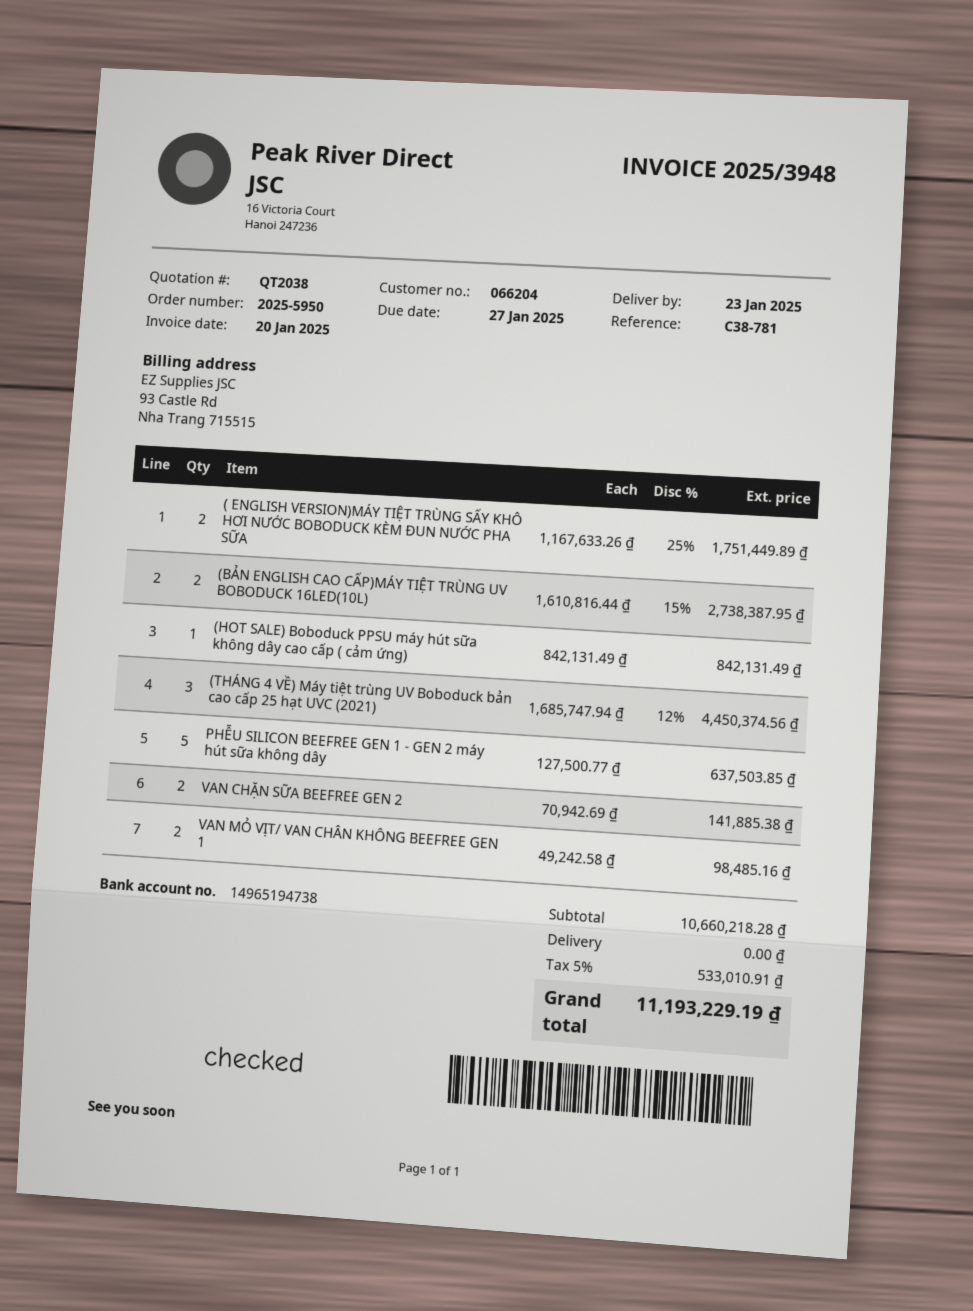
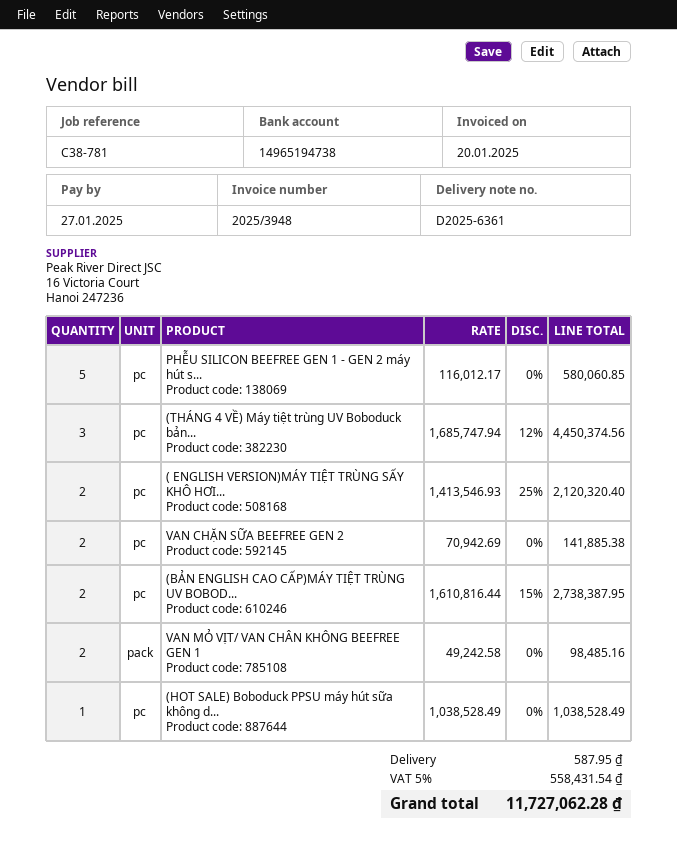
( ENGLISH VERSION)MÁY TIỆT TRÙNG SẤY KHÔ HƠI NƯỚC BOBODUCK KÈM ĐUN NƯỚC PHA SỮA: 2 x 1167633.26 - 25% = 1751449.89 -> 2 x 1413546.93 - 25% = 2120320.40
(HOT SALE) Boboduck PPSU máy hút sữa không dây cao cấp ( cảm ứng): 1 x 842131.49 = 842131.49 -> 1 x 1038528.49 = 1038528.49
PHỄU SILICON BEEFREE GEN 1 - GEN 2 máy hút sữa không dây: 5 x 127500.77 = 637503.85 -> 5 x 116012.17 = 580060.85
shipping: 0.00 -> 587.95
tax: 5% = 533010.91 -> 5% = 558431.54
total: 11193229.19 -> 11727062.28

